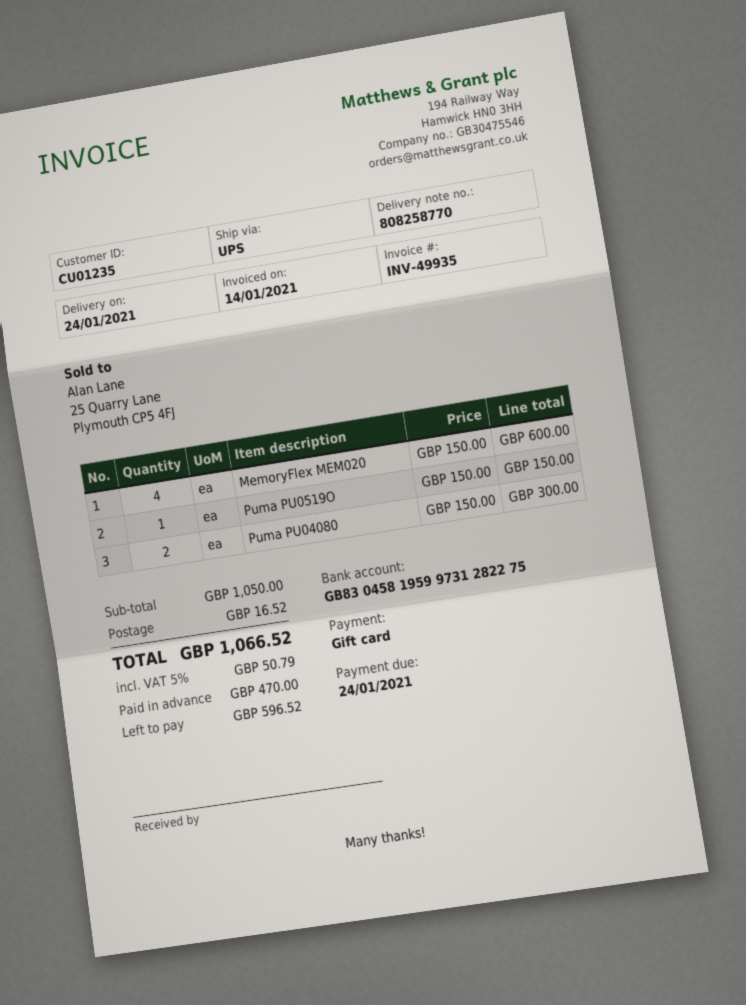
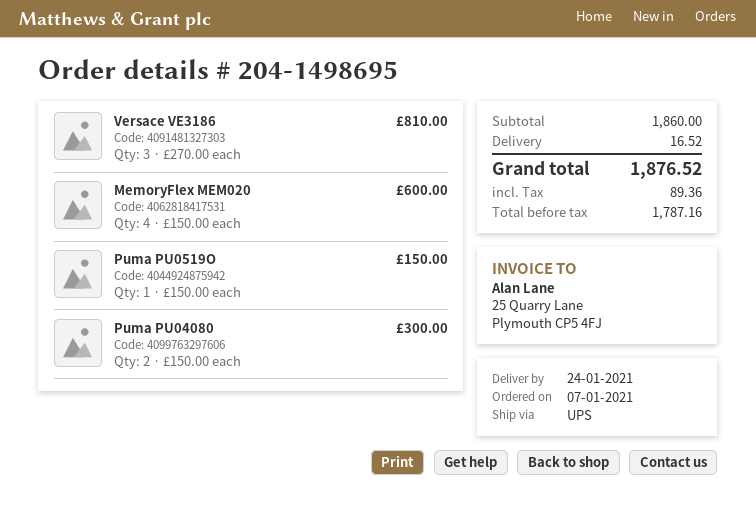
Versace VE3186: none -> 3 x 270.00 = 810.00
subtotal: 1050.00 -> 1860.00
tax: 50.79 -> 89.36
total: 1066.52 -> 1876.52

